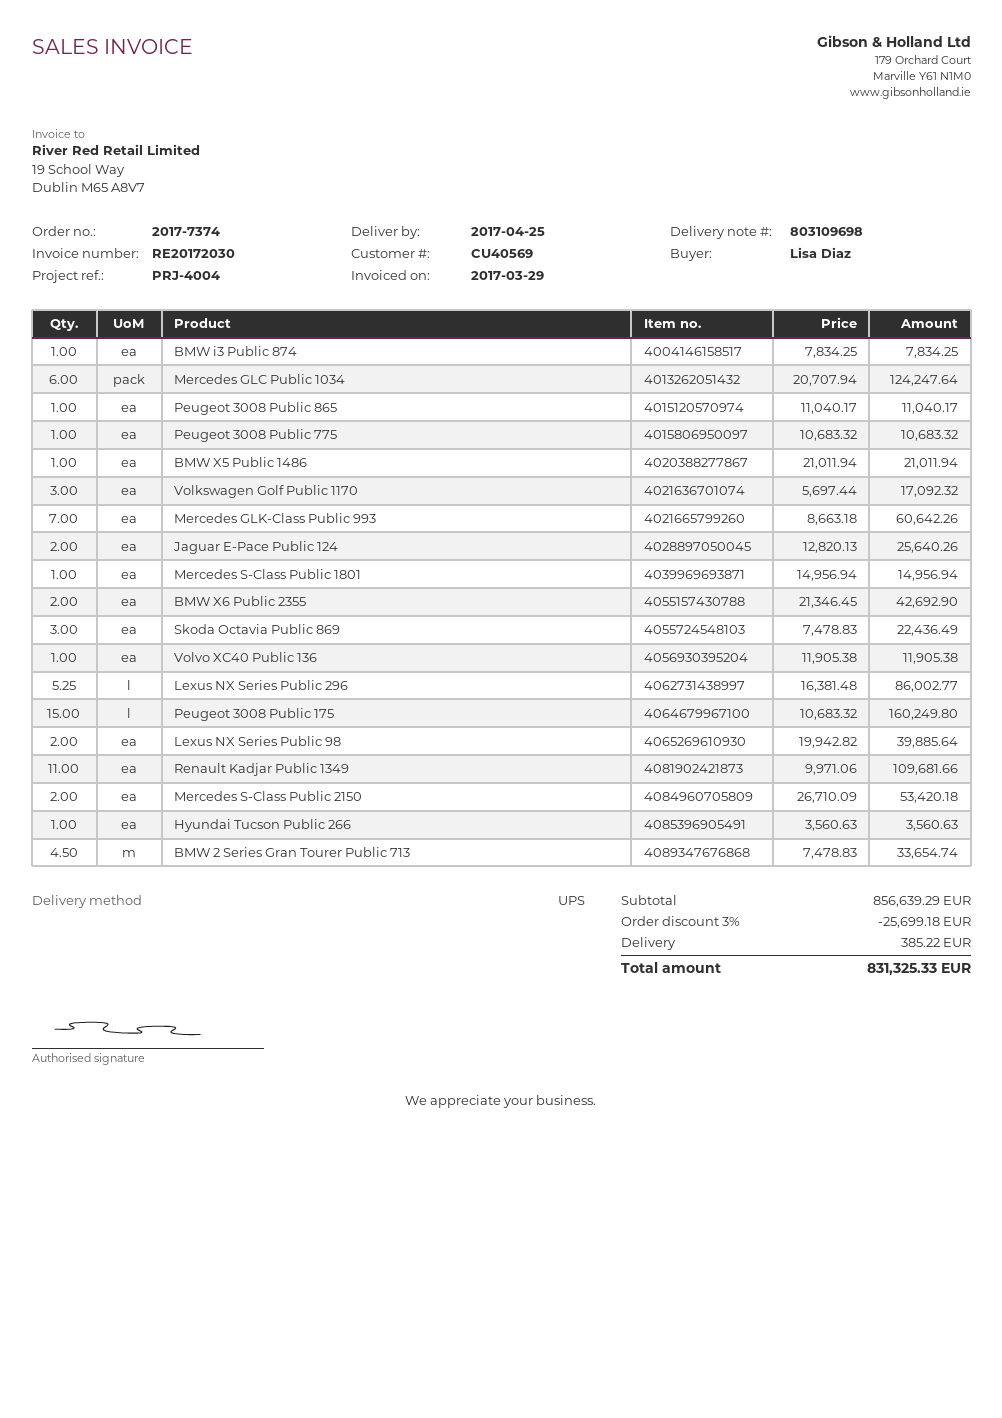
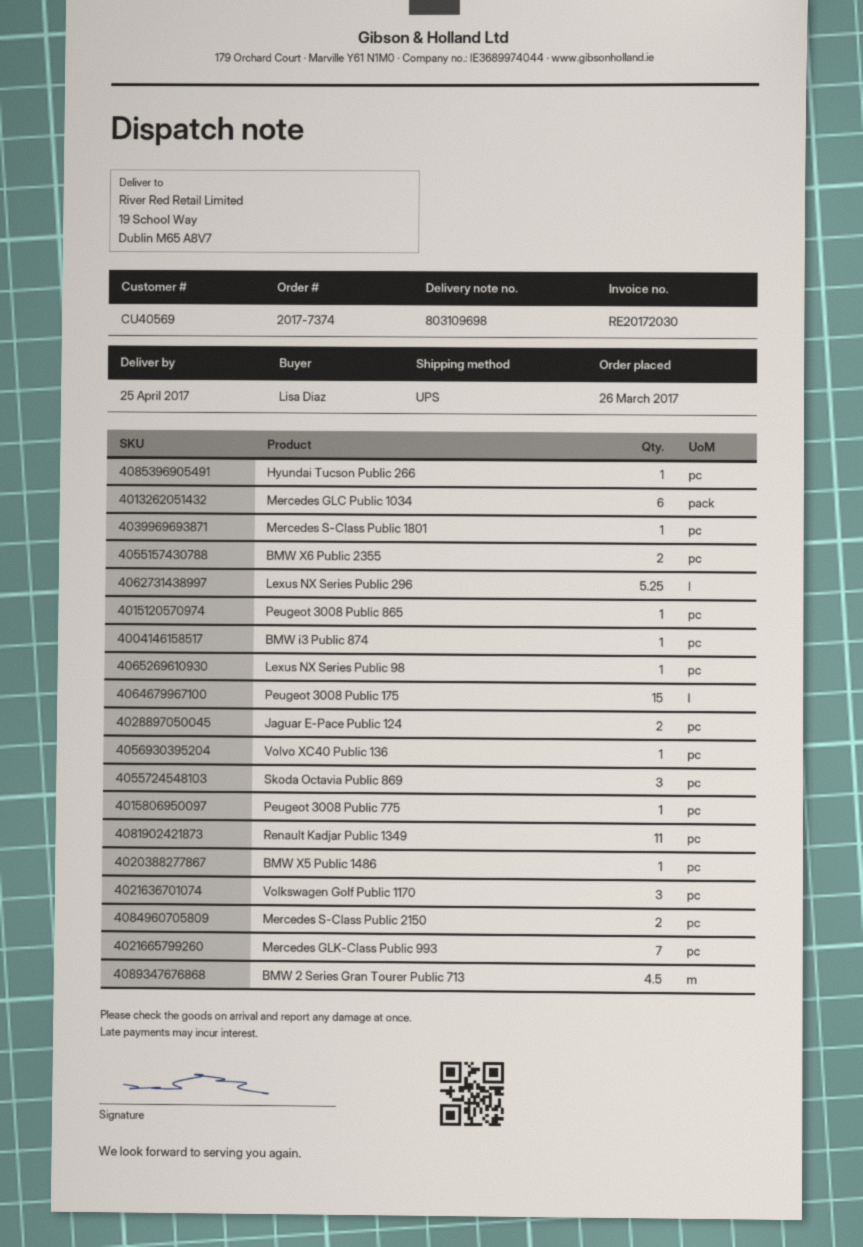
Lexus NX Series Public 98: 2 -> 1

